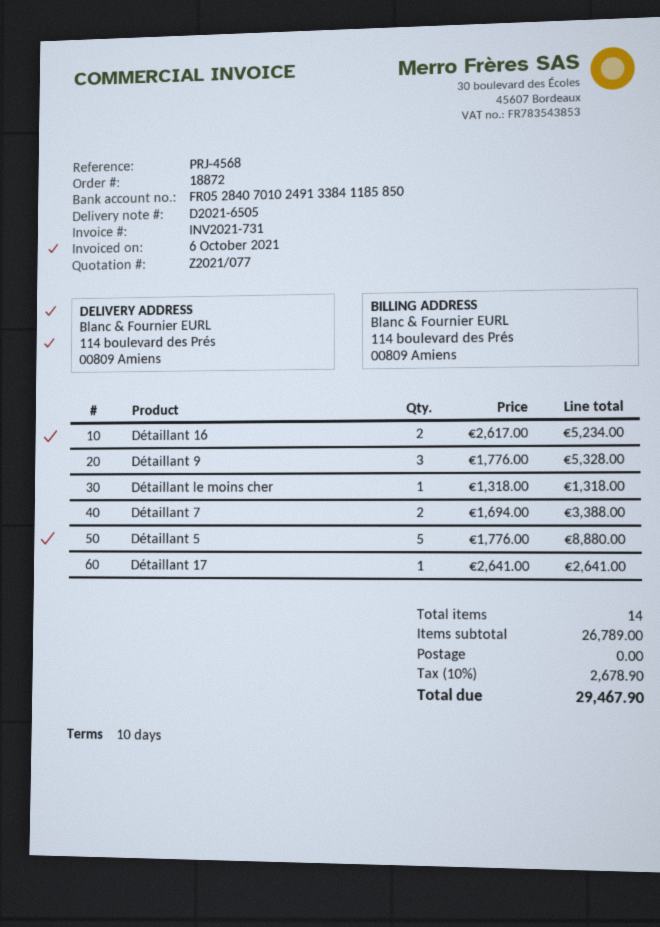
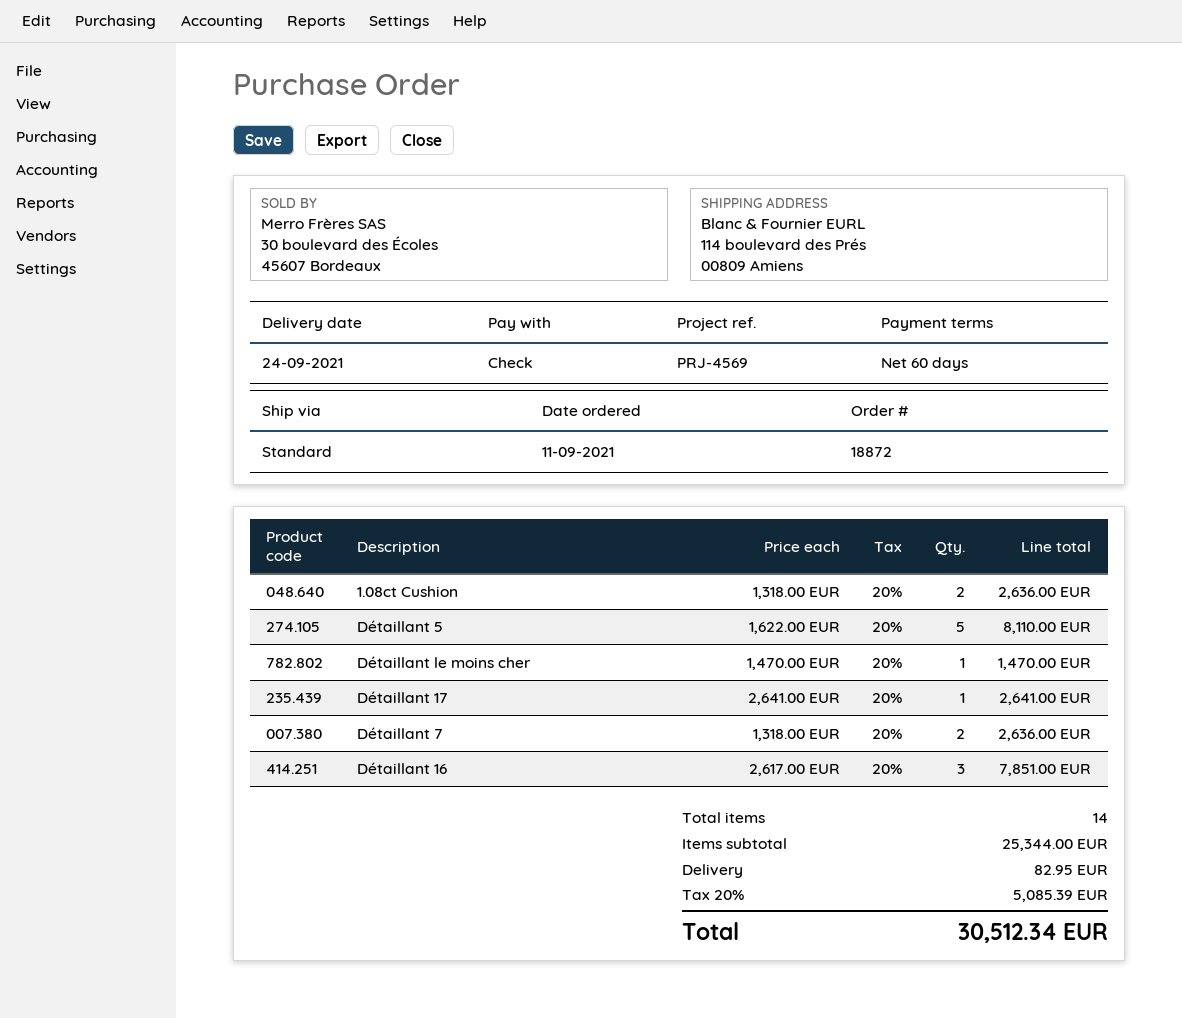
payment terms: 10 days -> 60 days
reference: PRJ-4568 -> PRJ-4569
Détaillant 16: 2 x 2617.00 = 5234.00 -> 3 x 2617.00 = 7851.00
Détaillant 9: 3 x 1776.00 = 5328.00 -> none
Détaillant le moins cher: 1 x 1318.00 = 1318.00 -> 1 x 1470.00 = 1470.00
Détaillant 7: 2 x 1694.00 = 3388.00 -> 2 x 1318.00 = 2636.00
Détaillant 5: 5 x 1776.00 = 8880.00 -> 5 x 1622.00 = 8110.00
1.08ct Cushion: none -> 2 x 1318.00 = 2636.00
subtotal: 26789.00 -> 25344.00
shipping: 0.00 -> 82.95
tax: 10% = 2678.90 -> 20% = 5085.39
total: 29467.90 -> 30512.34

